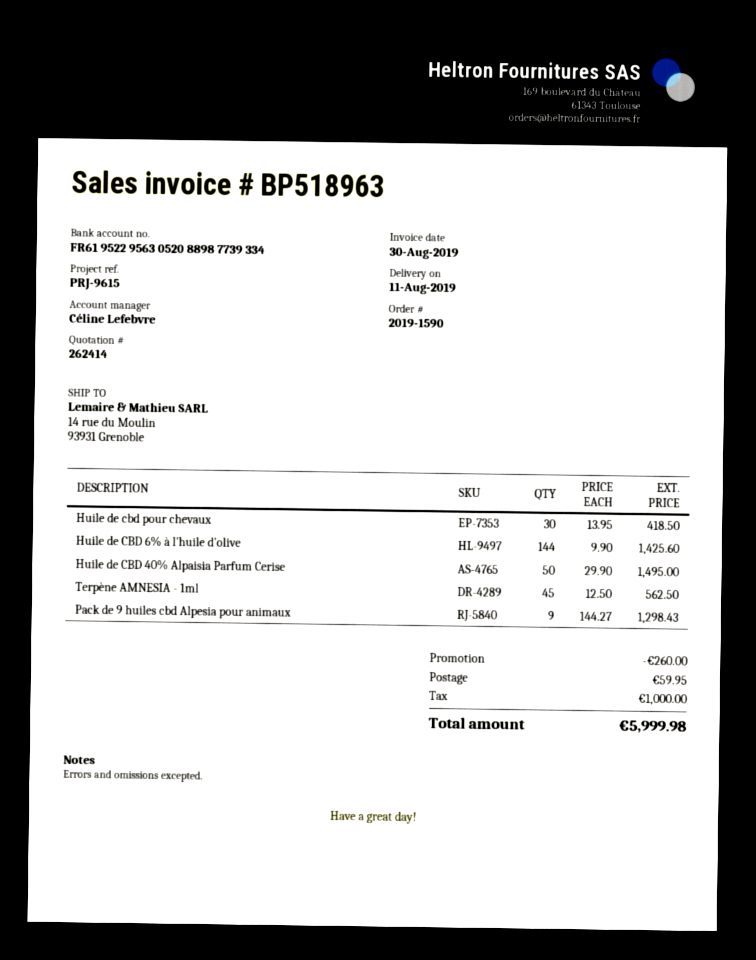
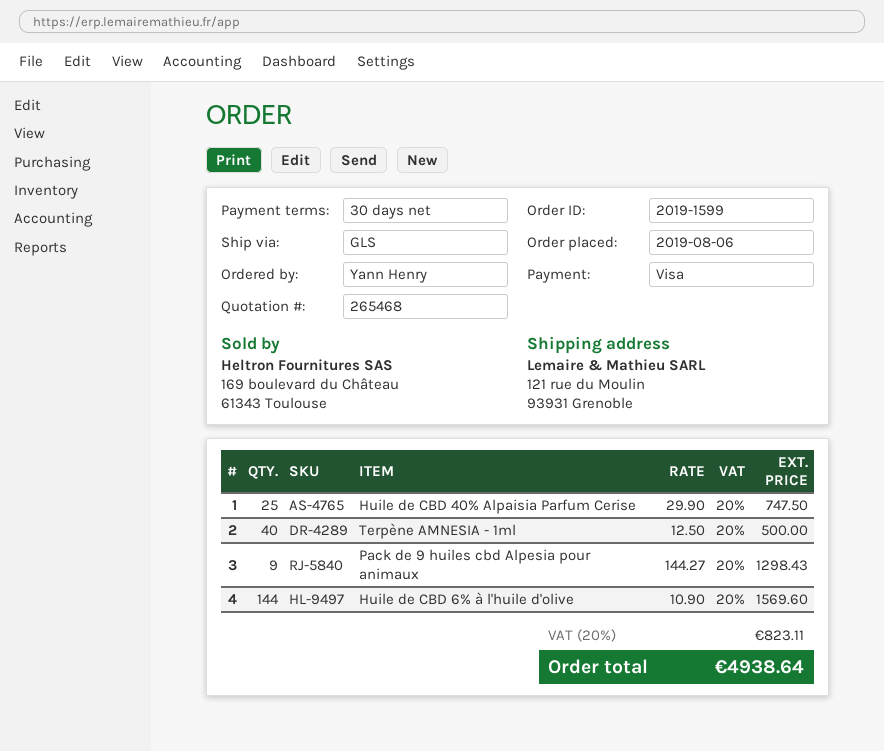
quote number: 262414 -> 265468
order number: 2019-1590 -> 2019-1599
ship to: 14 rue du Moulin, 93931 Grenoble -> 121 rue du Moulin, 93931 Grenoble
Huile de cbd pour chevaux: 30 x 13.95 = 418.50 -> none
Huile de CBD 6% à l'huile d'olive: 144 x 9.90 = 1425.60 -> 144 x 10.90 = 1569.60
Huile de CBD 40% Alpaisia Parfum Cerise: 50 x 29.90 = 1495.00 -> 25 x 29.90 = 747.50
Terpène AMNESIA - 1ml: 45 x 12.50 = 562.50 -> 40 x 12.50 = 500.00
discount: 260.00 -> none
shipping: 59.95 -> none
tax: 1000.00 -> 823.11
total: 5999.98 -> 4938.64

